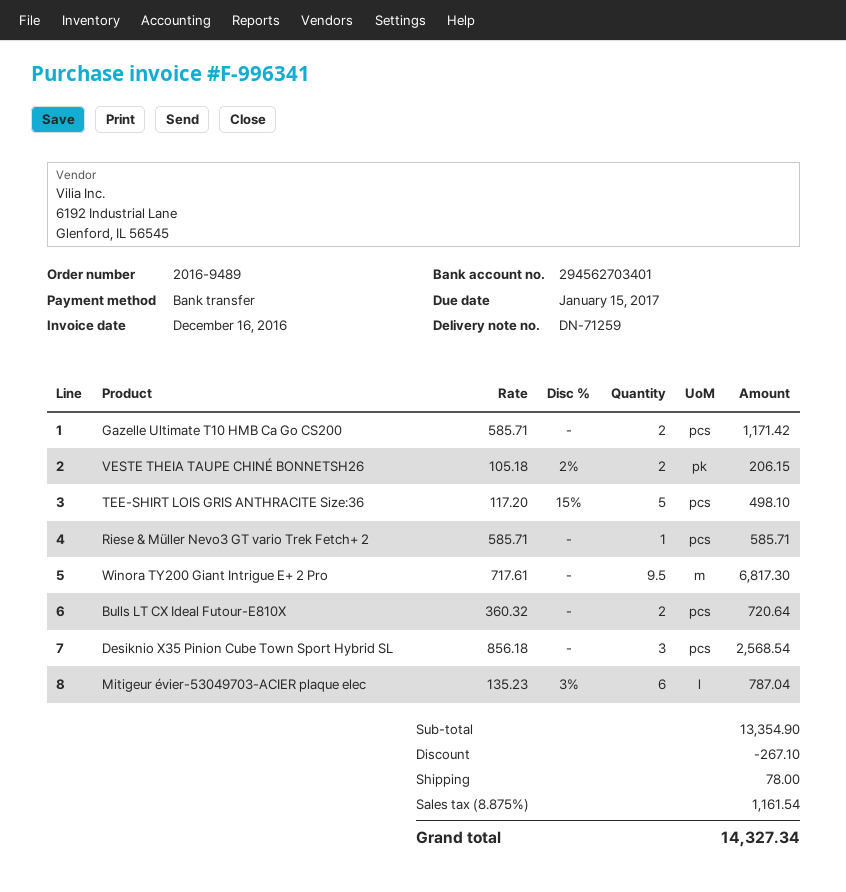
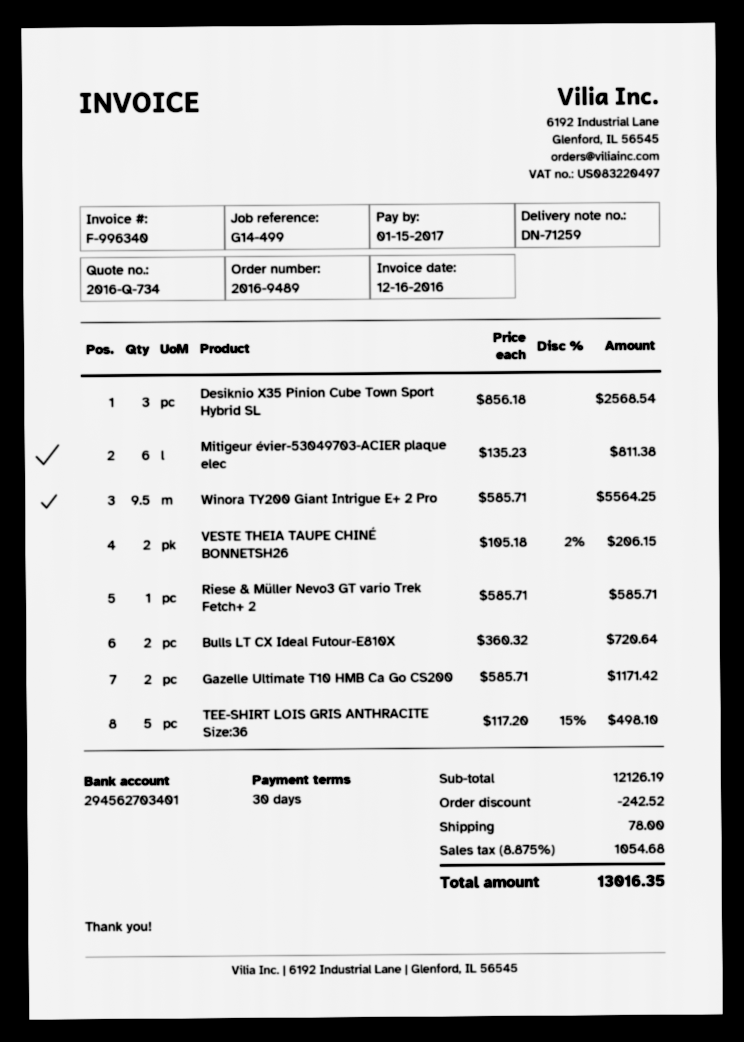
invoice number: F-996341 -> F-996340
Winora TY200 Giant Intrigue E+ 2 Pro: 9.5 x 717.61 = 6817.30 -> 9.5 x 585.71 = 5564.25
Mitigeur évier-53049703-ACIER plaque elec: 6 x 135.23 - 3% = 787.04 -> 6 x 135.23 = 811.38
subtotal: 13354.90 -> 12126.19
discount: 267.10 -> 242.52
tax: 8.875% = 1161.54 -> 8.875% = 1054.68
total: 14327.34 -> 13016.35

